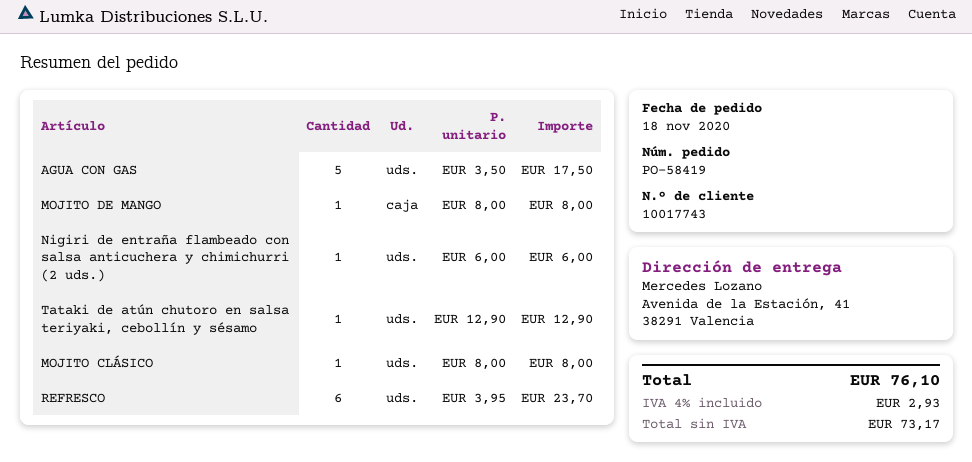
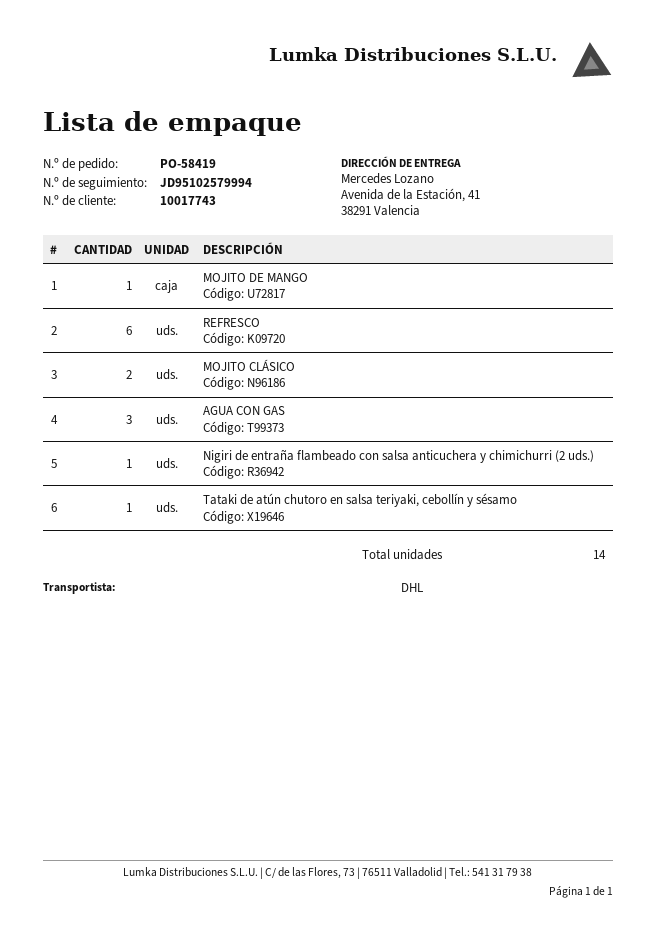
AGUA CON GAS: 5 -> 3
MOJITO CLÁSICO: 1 -> 2

